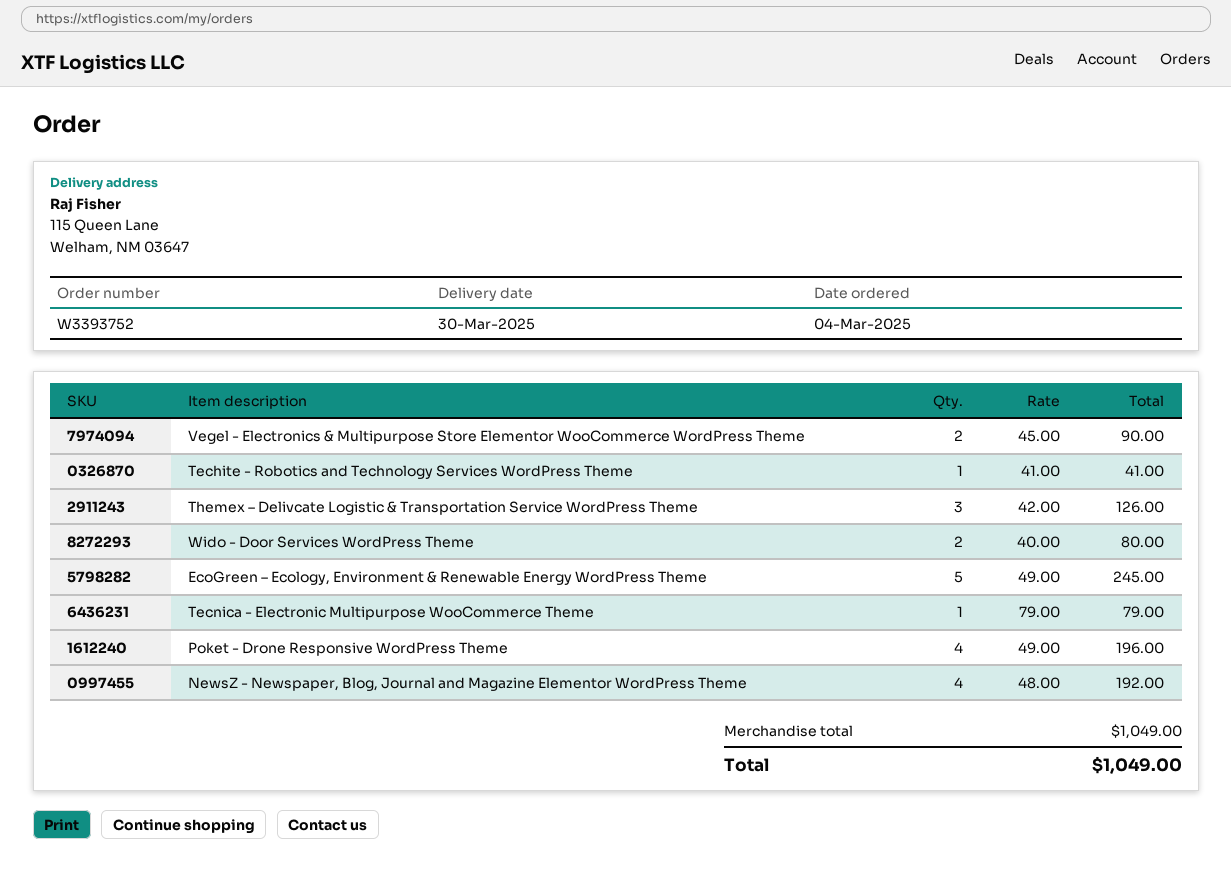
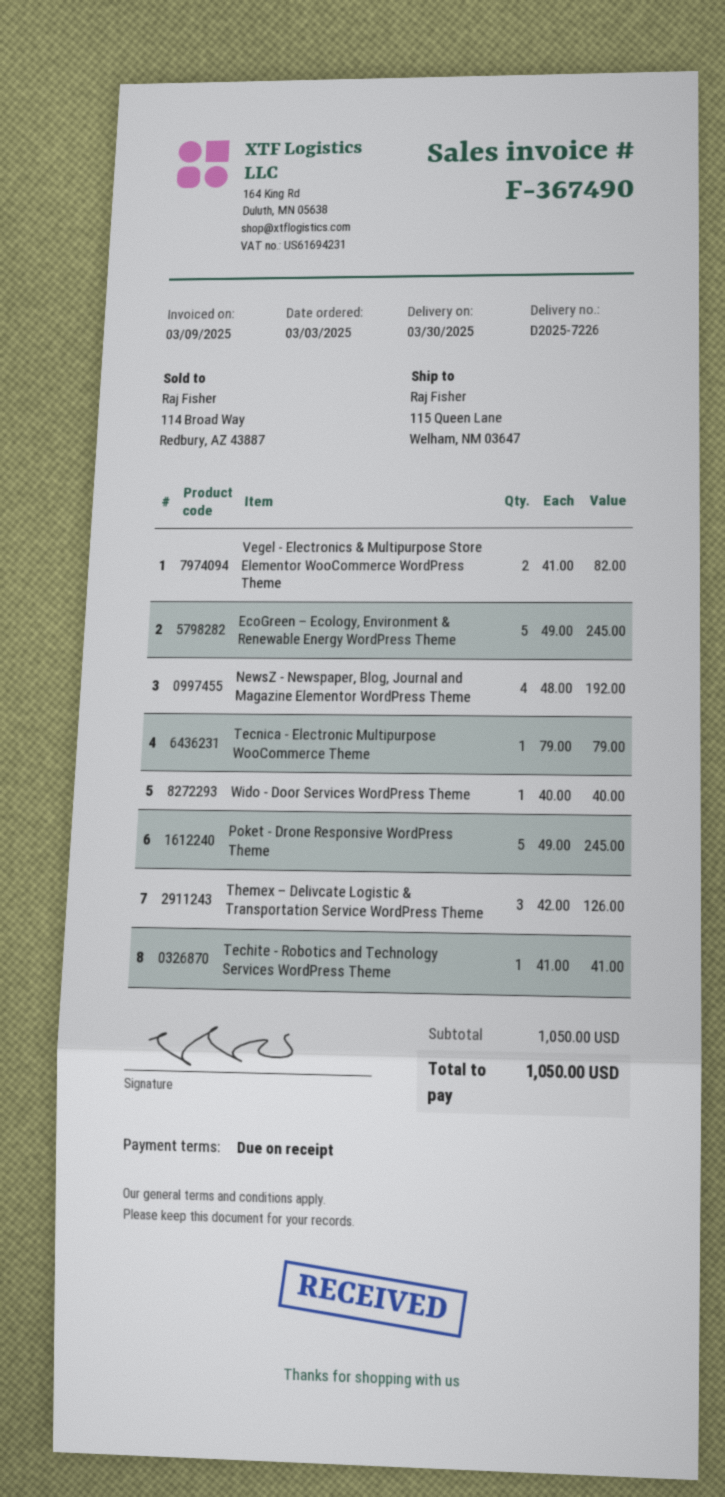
order date: 2025-03-04 -> 2025-03-03
Vegel - Electronics & Multipurpose Store Elementor WooCommerce WordPress Theme: 2 x 45.00 = 90.00 -> 2 x 41.00 = 82.00
Wido - Door Services WordPress Theme: 2 x 40.00 = 80.00 -> 1 x 40.00 = 40.00
Poket - Drone Responsive WordPress Theme: 4 x 49.00 = 196.00 -> 5 x 49.00 = 245.00
subtotal: 1049.00 -> 1050.00
total: 1049.00 -> 1050.00

